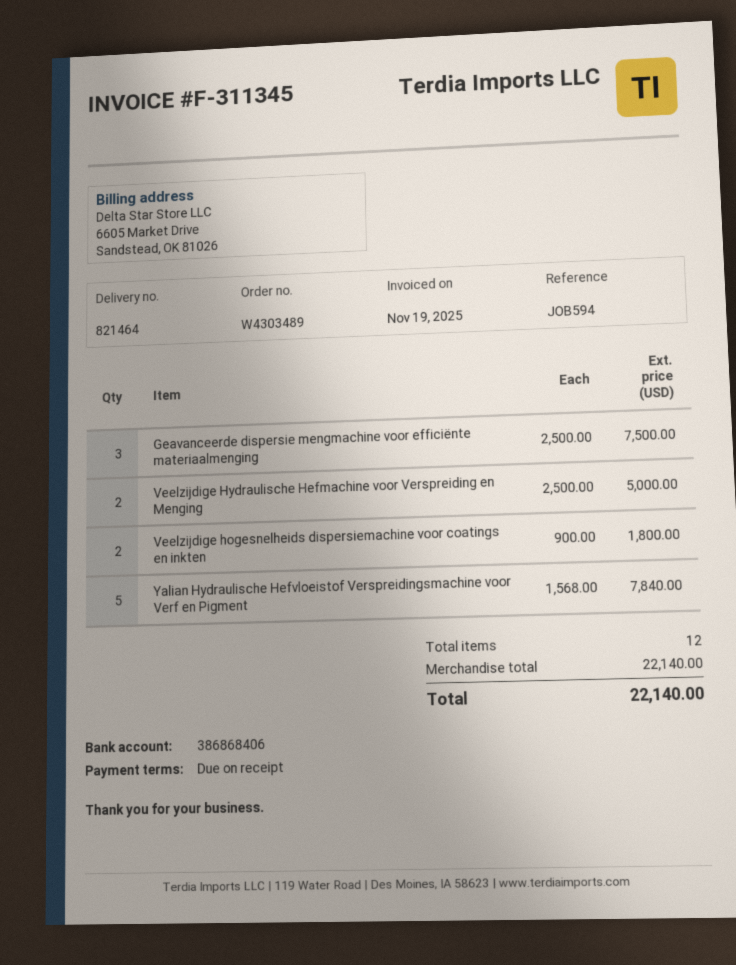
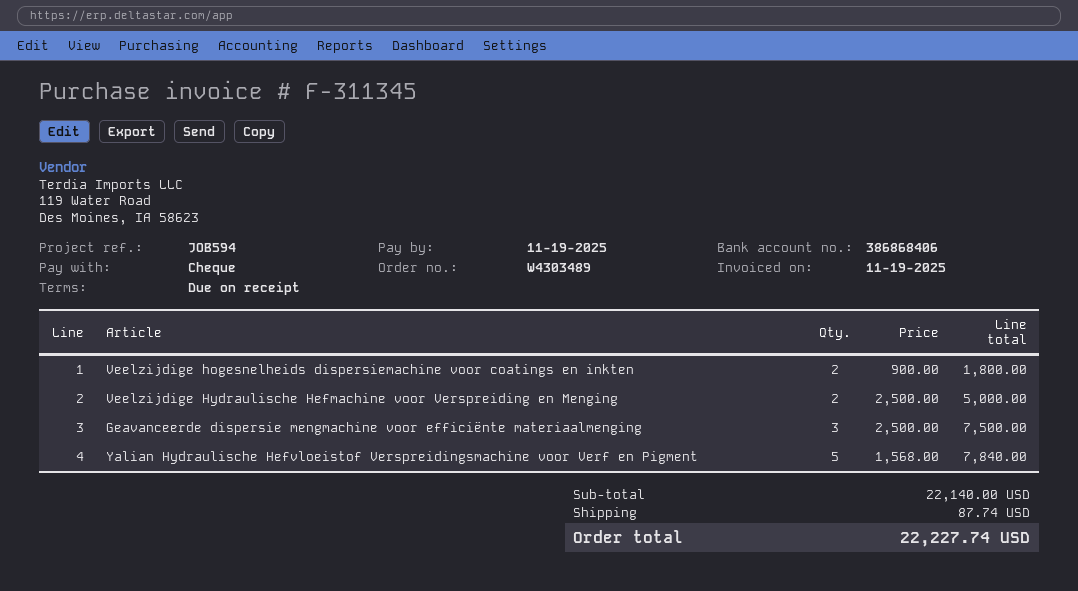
shipping: none -> 87.74
total: 22140.00 -> 22227.74

